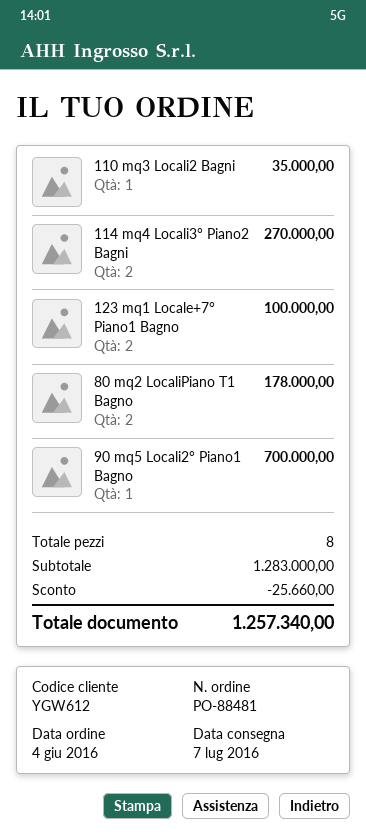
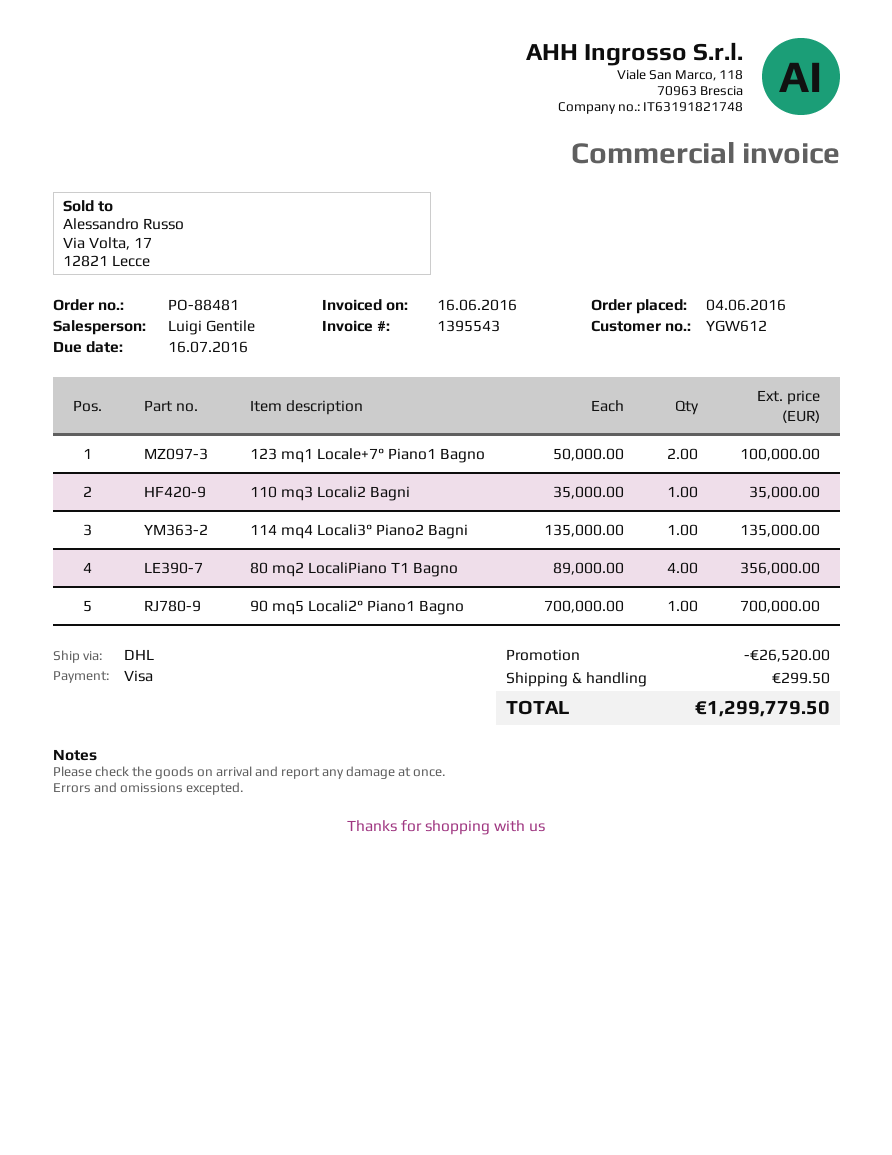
114 mq4 Locali3° Piano2 Bagni: 2 for 270000.00 -> 1 for 135000.00
80 mq2 LocaliPiano T1 Bagno: 2 for 178000.00 -> 4 for 356000.00
discount: 25660.00 -> 26520.00
shipping: none -> 299.50
total: 1257340.00 -> 1299779.50

